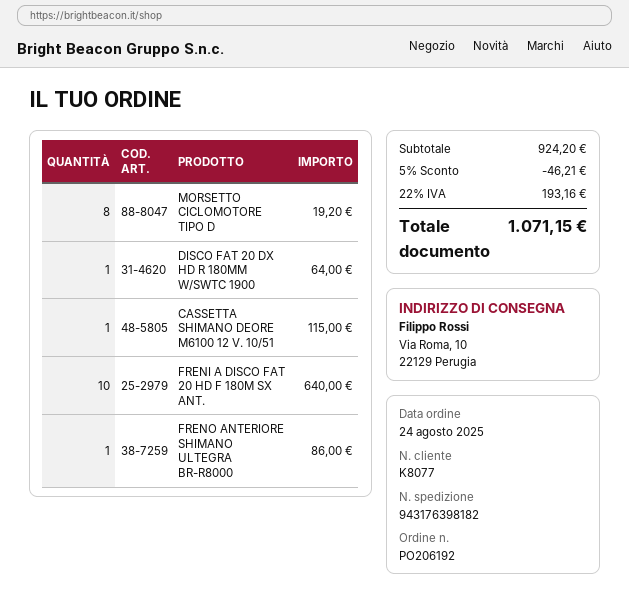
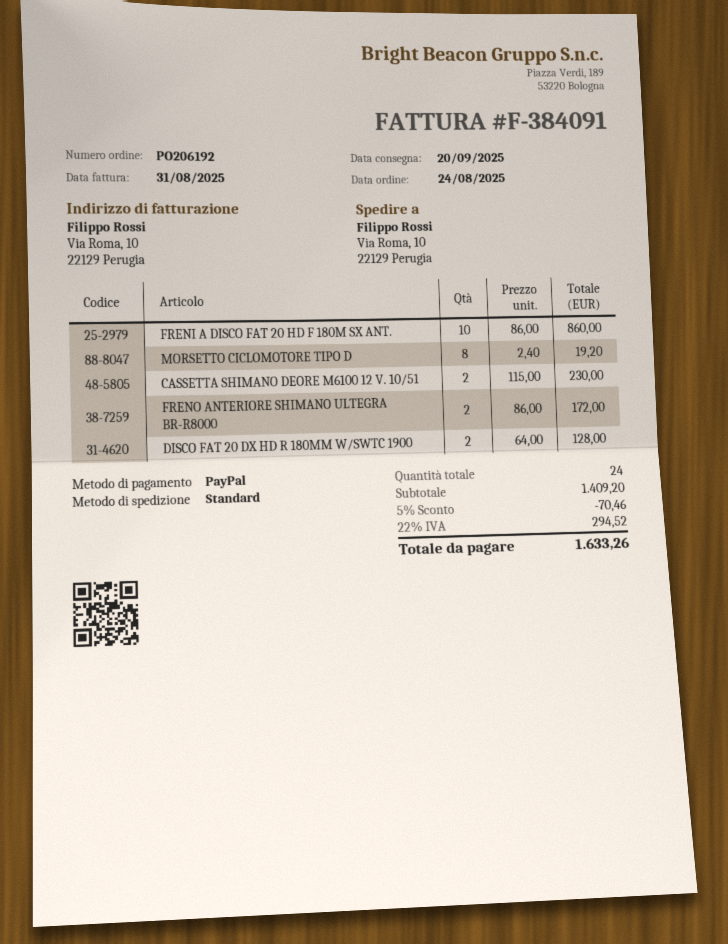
DISCO FAT 20 DX HD R 180MM W/SWTC 1900: 1 for 64.00 -> 2 for 128.00
CASSETTA SHIMANO DEORE M6100 12 V. 10/51: 1 for 115.00 -> 2 for 230.00
FRENI A DISCO FAT 20 HD F 180M SX ANT.: 10 for 640.00 -> 10 for 860.00
FRENO ANTERIORE SHIMANO ULTEGRA BR-R8000: 1 for 86.00 -> 2 for 172.00
subtotal: 924.20 -> 1409.20
discount: 5% = 46.21 -> 5% = 70.46
tax: 22% = 193.16 -> 22% = 294.52
total: 1071.15 -> 1633.26

